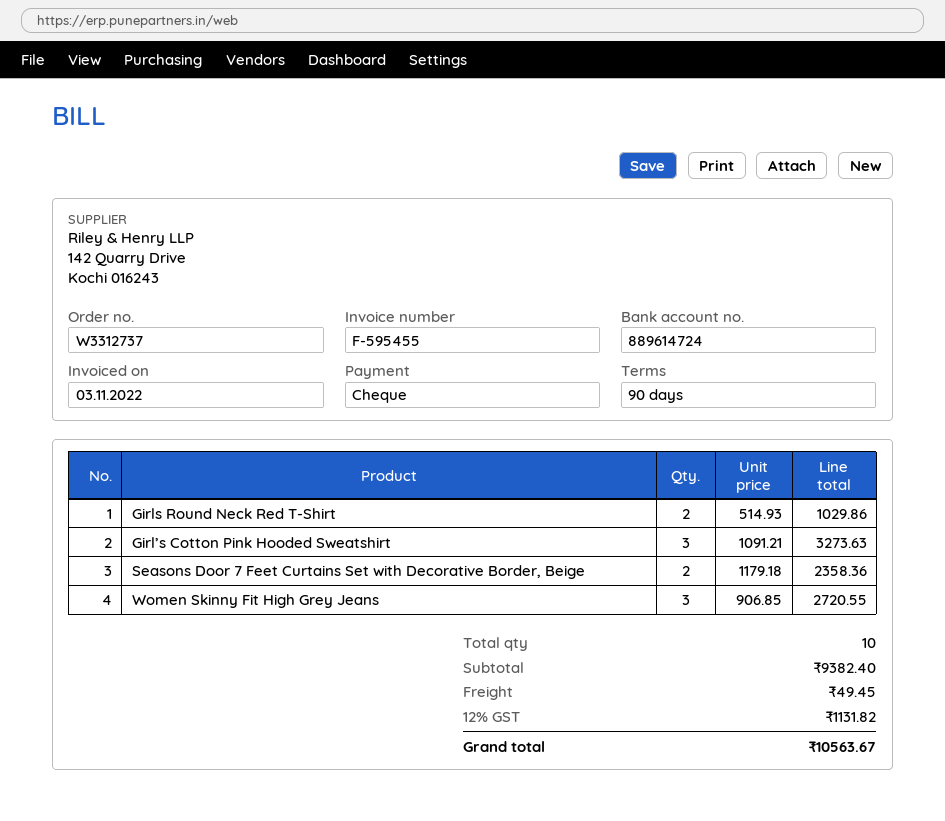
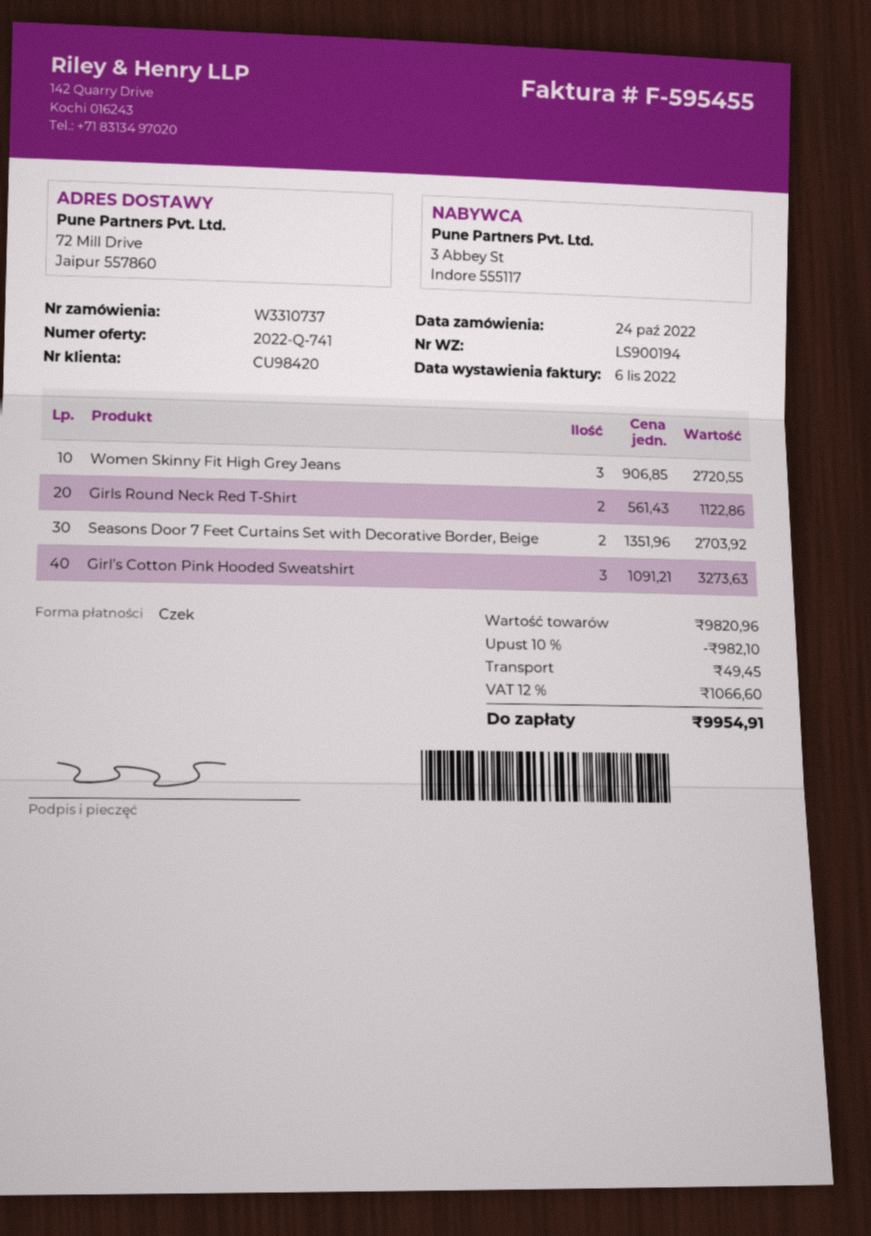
order number: W3312737 -> W3310737
invoice date: 2022-11-03 -> 2022-11-06
Girls Round Neck Red T-Shirt: 2 x 514.93 = 1029.86 -> 2 x 561.43 = 1122.86
Seasons Door 7 Feet Curtains Set with Decorative Border, Beige: 2 x 1179.18 = 2358.36 -> 2 x 1351.96 = 2703.92
subtotal: 9382.40 -> 9820.96
discount: none -> 10% = 982.10
tax: 12% = 1131.82 -> 12% = 1066.60
total: 10563.67 -> 9954.91

